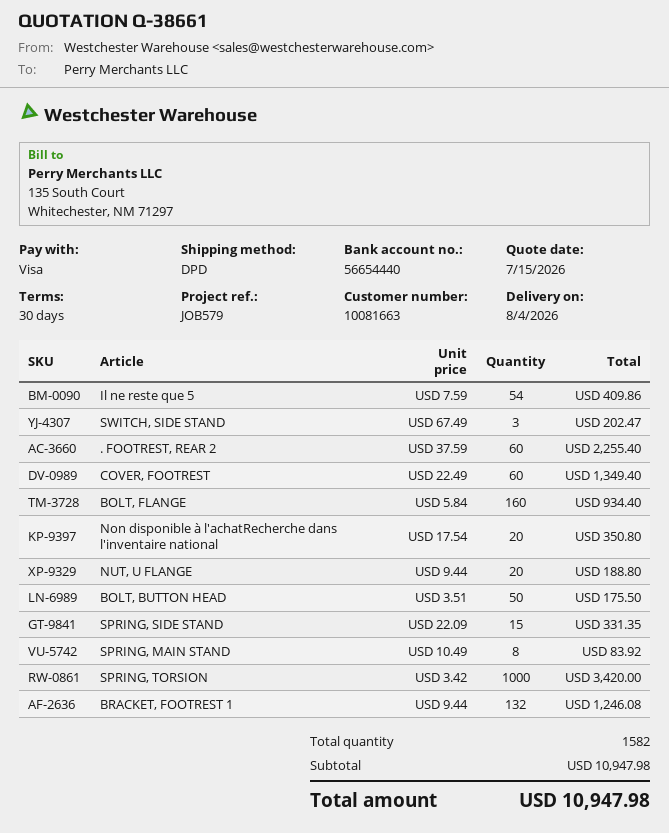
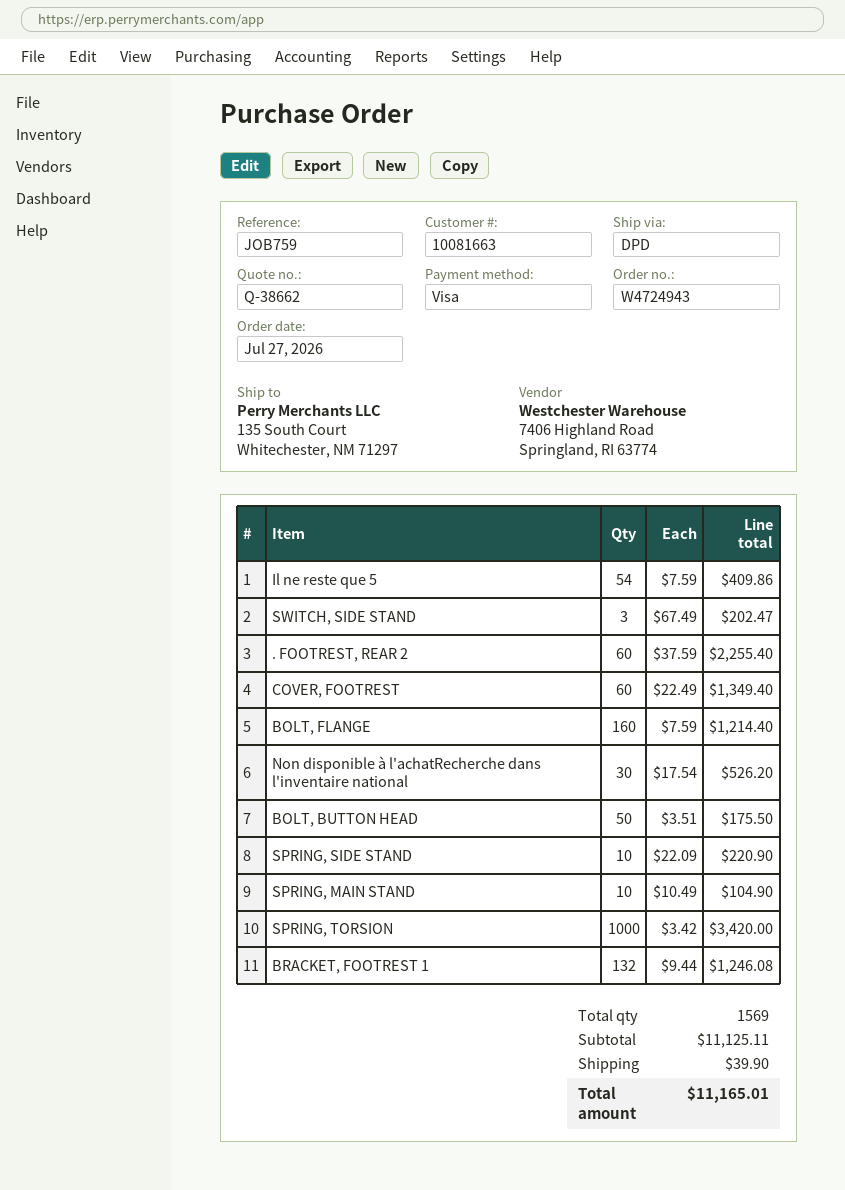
quote number: Q-38661 -> Q-38662
reference: JOB579 -> JOB759
BOLT, FLANGE: 160 x 5.84 = 934.40 -> 160 x 7.59 = 1214.40
Non disponible à l'achatRecherche dans l'inventaire national: 20 x 17.54 = 350.80 -> 30 x 17.54 = 526.20
NUT, U FLANGE: 20 x 9.44 = 188.80 -> none
SPRING, SIDE STAND: 15 x 22.09 = 331.35 -> 10 x 22.09 = 220.90
SPRING, MAIN STAND: 8 x 10.49 = 83.92 -> 10 x 10.49 = 104.90
total quantity: 1582 -> 1569
subtotal: 10947.98 -> 11125.11
shipping: none -> 39.90
total: 10947.98 -> 11165.01

